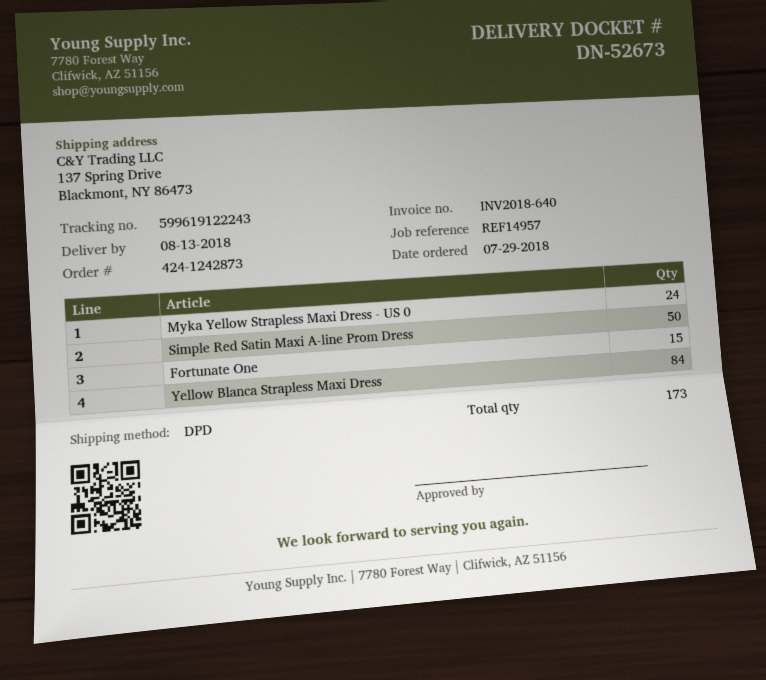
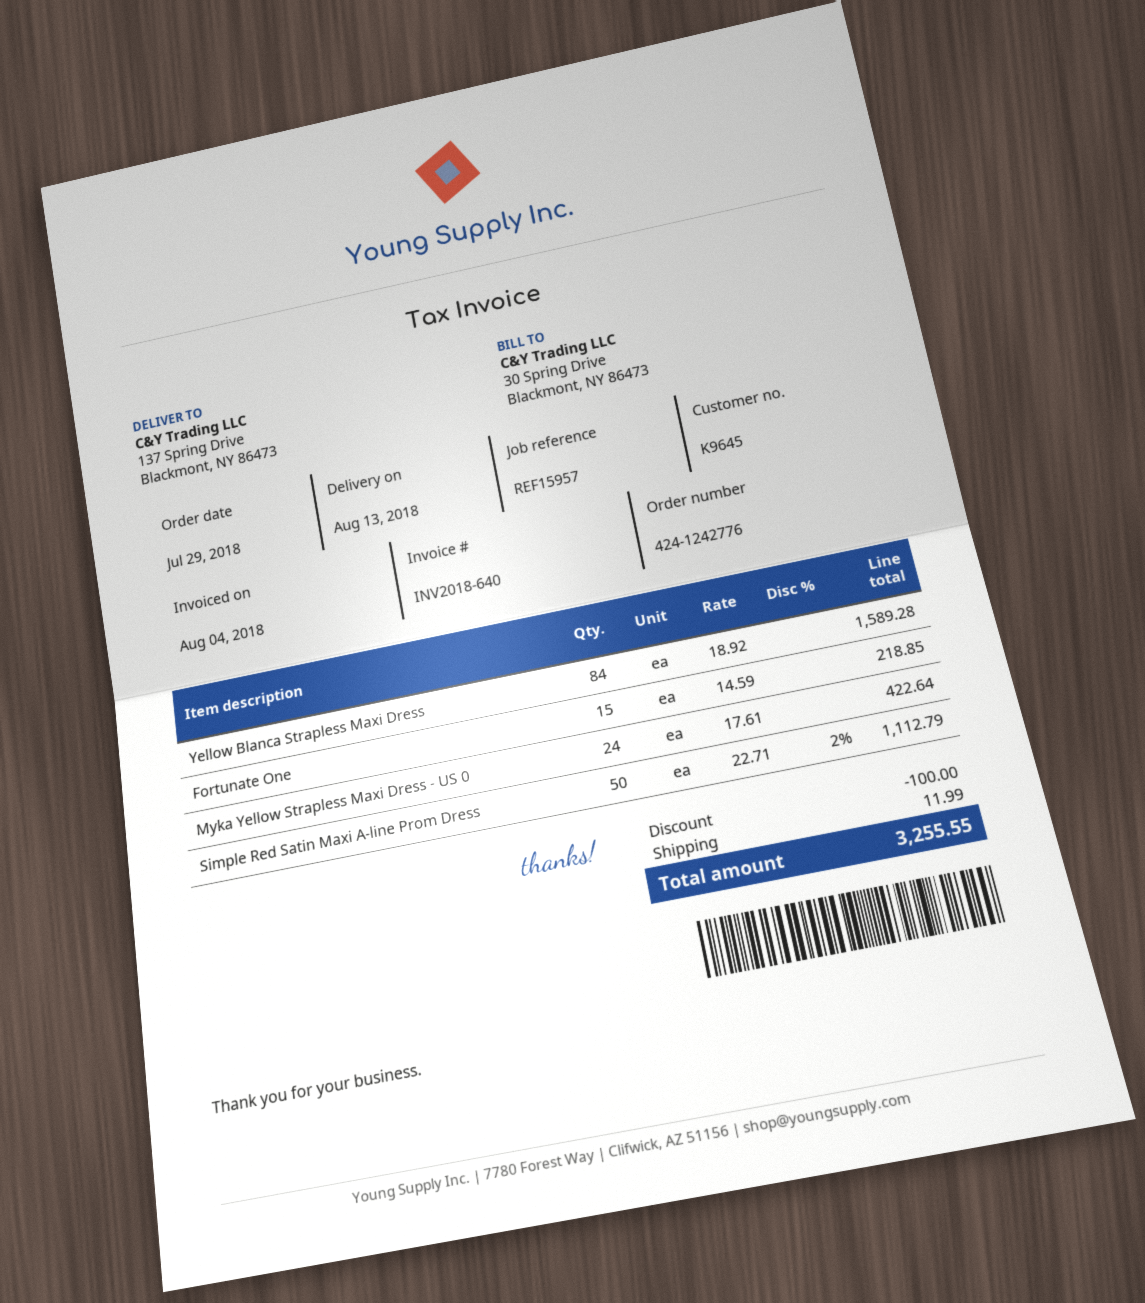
order number: 424-1242873 -> 424-1242776
reference: REF14957 -> REF15957

